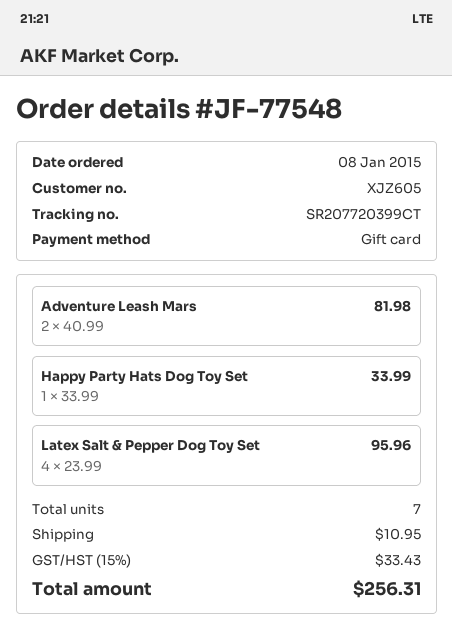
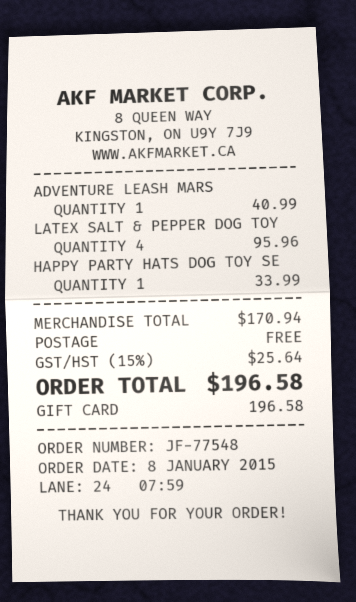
Adventure Leash Mars: 2 for 81.98 -> 1 for 40.99
shipping: 10.95 -> 0.00
tax: 15% = 33.43 -> 15% = 25.64
total: 256.31 -> 196.58

